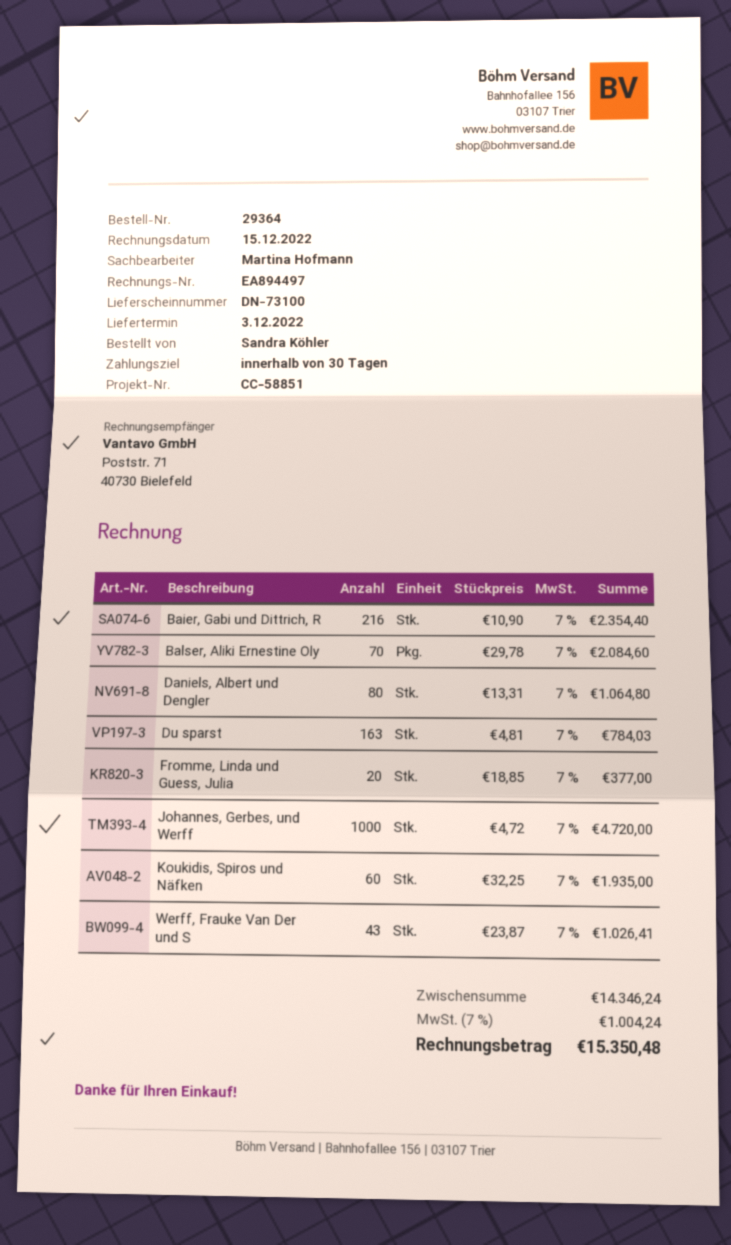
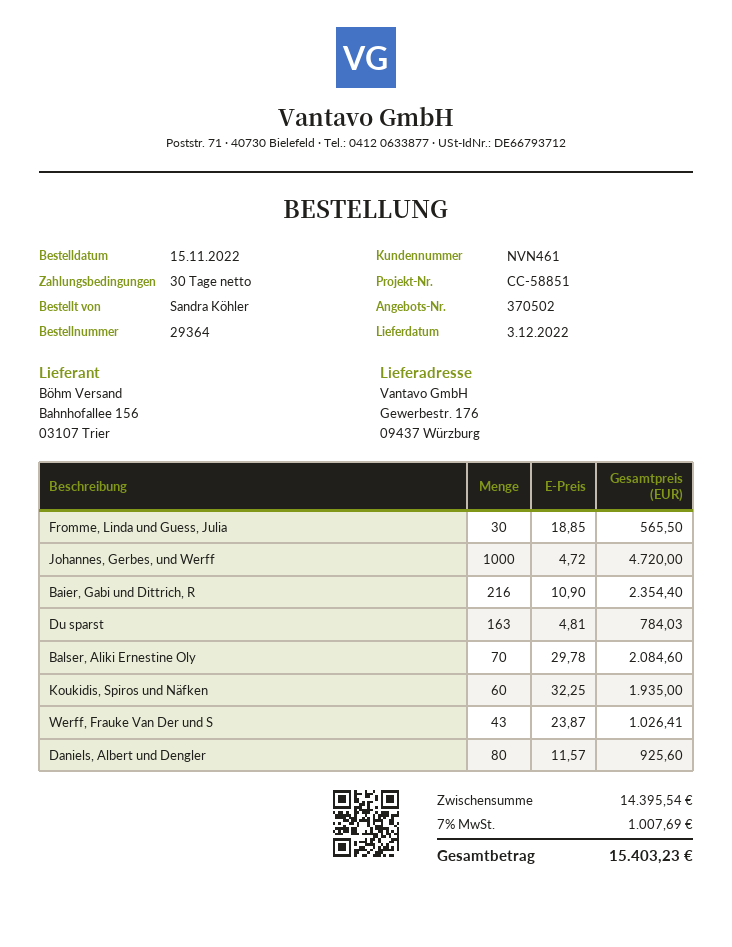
Daniels, Albert und Dengler: 80 x 13.31 = 1064.80 -> 80 x 11.57 = 925.60
Fromme, Linda und Guess, Julia: 20 x 18.85 = 377.00 -> 30 x 18.85 = 565.50
subtotal: 14346.24 -> 14395.54
tax: 7% = 1004.24 -> 7% = 1007.69
total: 15350.48 -> 15403.23

